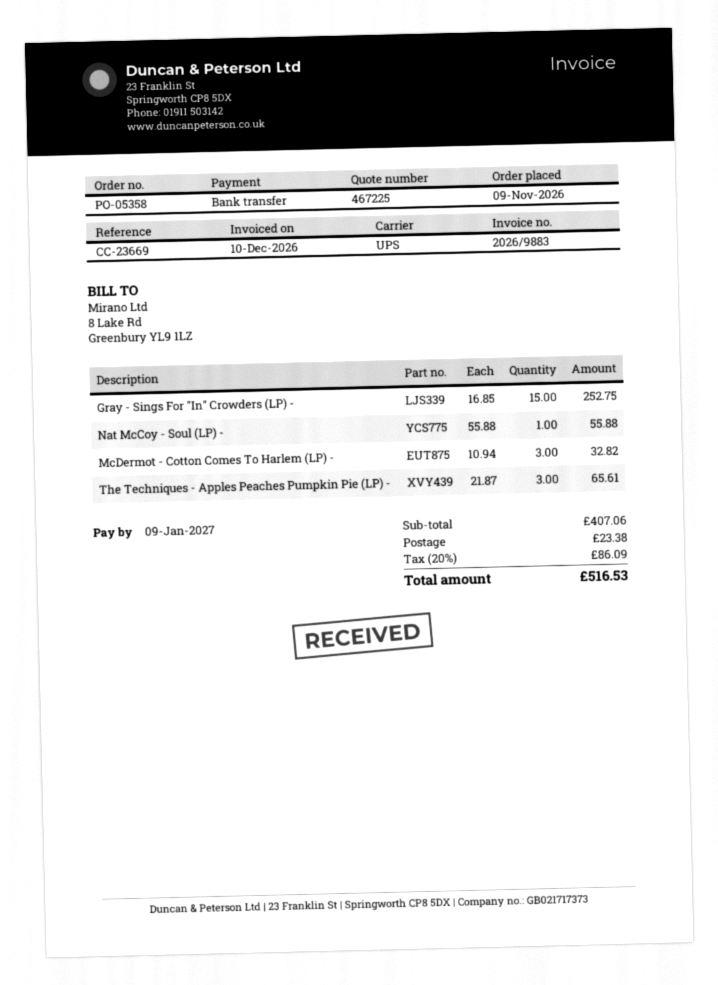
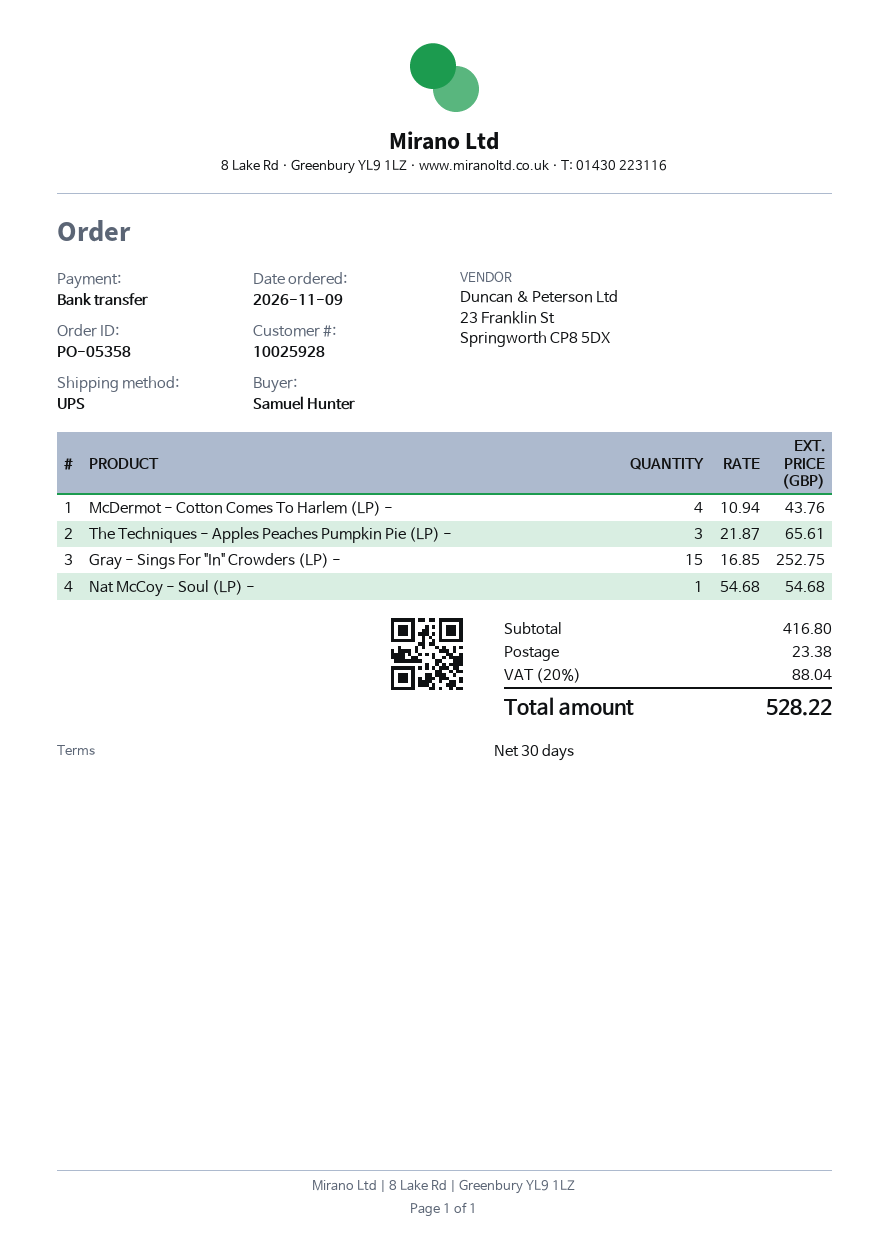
Nat McCoy - Soul (LP) -: 1 x 55.88 = 55.88 -> 1 x 54.68 = 54.68
McDermot - Cotton Comes To Harlem (LP) -: 3 x 10.94 = 32.82 -> 4 x 10.94 = 43.76
subtotal: 407.06 -> 416.80
tax: 20% = 86.09 -> 20% = 88.04
total: 516.53 -> 528.22

